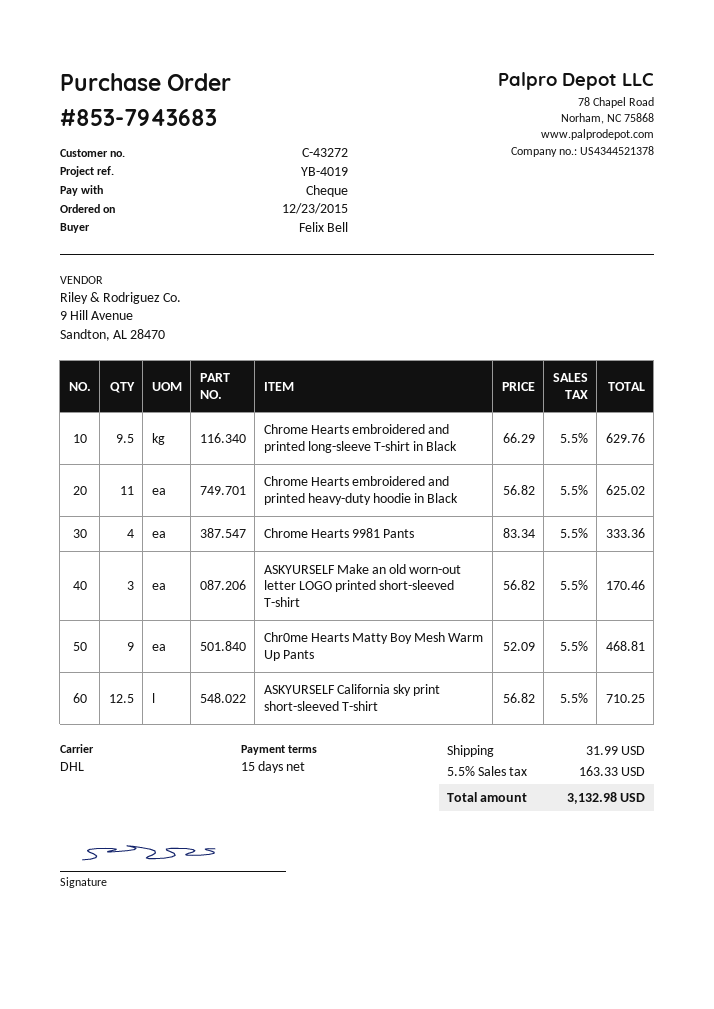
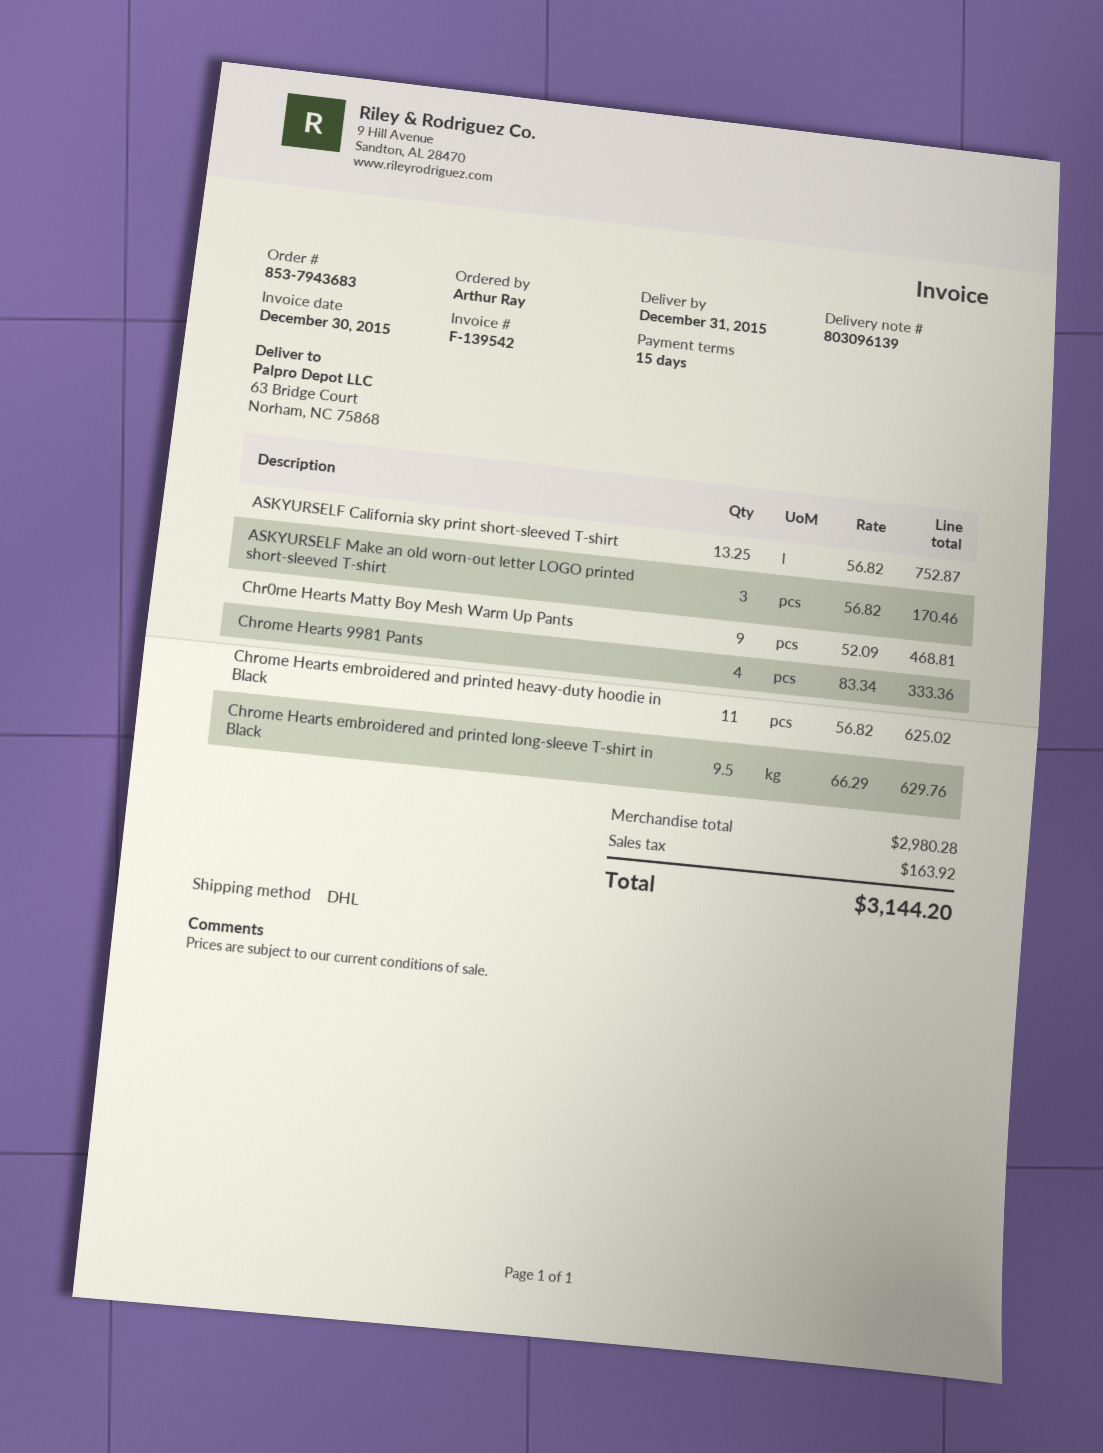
ordered by: Felix Bell -> Arthur Ray
ASKYURSELF California sky print short-sleeved T-shirt: 12.5 x 56.82 = 710.25 -> 13.25 x 56.82 = 752.87
shipping: 31.99 -> none
tax: 163.33 -> 163.92
total: 3132.98 -> 3144.20

